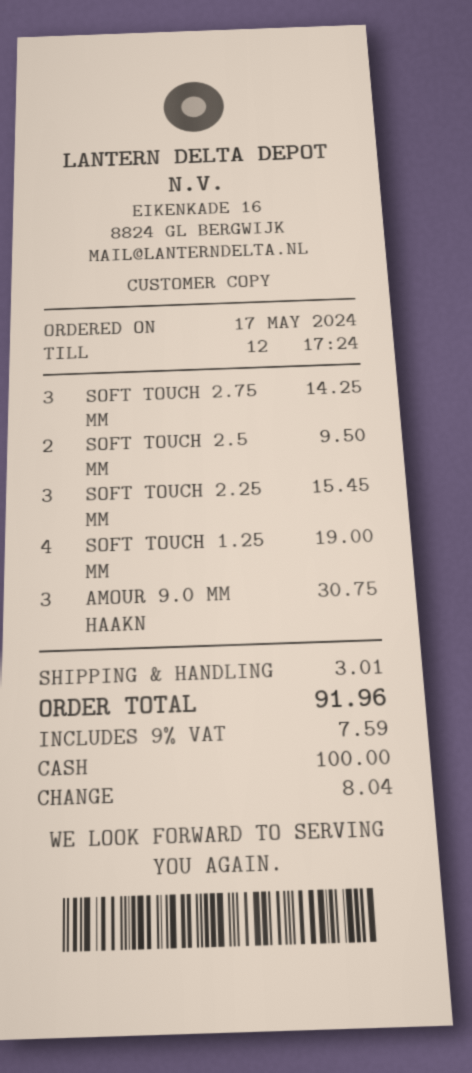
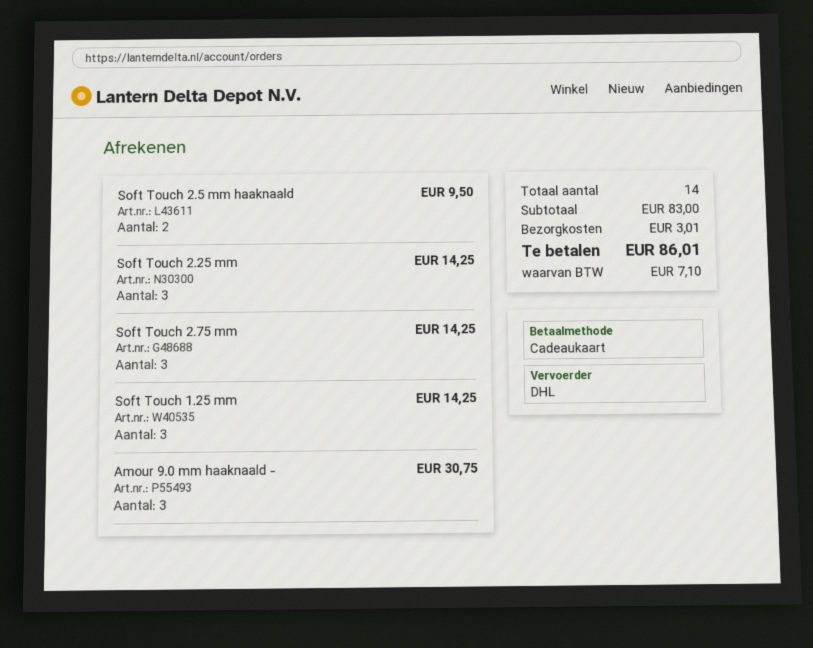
payment method: cash -> gift card
SOFT TOUCH 2.25 MM: 3 for 15.45 -> 3 for 14.25
SOFT TOUCH 1.25 MM: 4 for 19.00 -> 3 for 14.25
tax: 7.59 -> 7.10
total: 91.96 -> 86.01

